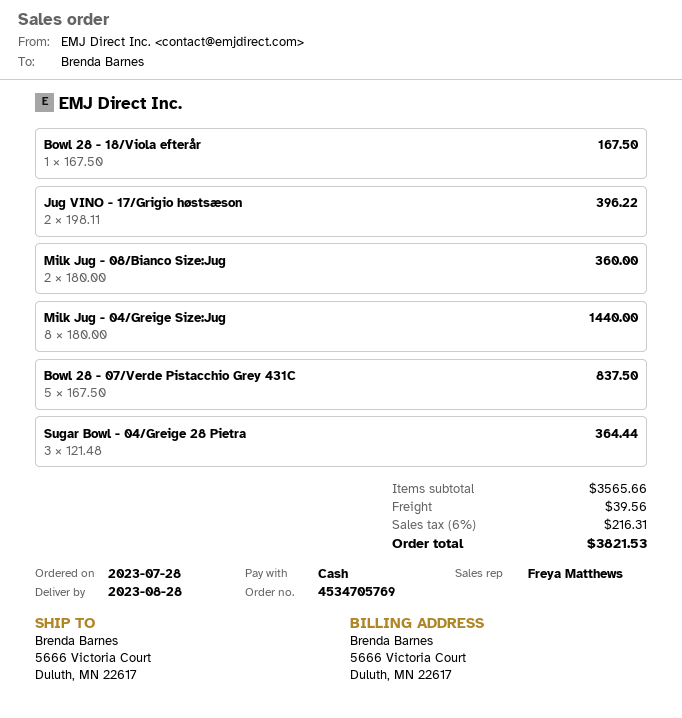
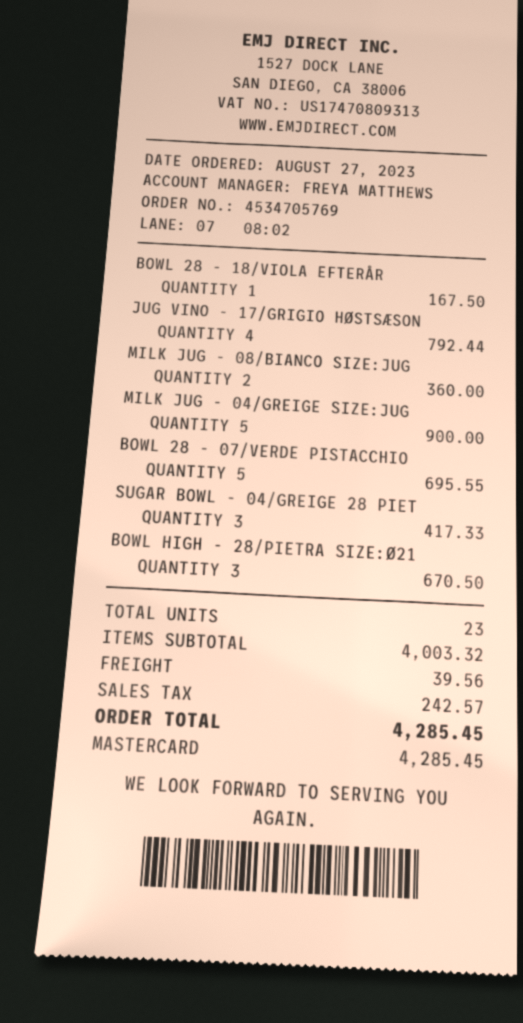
order date: 2023-07-28 -> 2023-08-27
payment method: cash -> Mastercard
Jug VINO - 17/Grigio høstsæson: 2 for 396.22 -> 4 for 792.44
Milk Jug - 04/Greige Size:Jug: 8 for 1440.00 -> 5 for 900.00
Bowl 28 - 07/Verde Pistacchio Grey 431C: 5 for 837.50 -> 5 for 695.55
Sugar Bowl - 04/Greige 28 Pietra: 3 for 364.44 -> 3 for 417.33
BOWL HIGH - 28/PIETRA SIZE:Ø21: none -> 3 for 670.50
subtotal: 3565.66 -> 4003.32
tax: 216.31 -> 242.57
total: 3821.53 -> 4285.45

